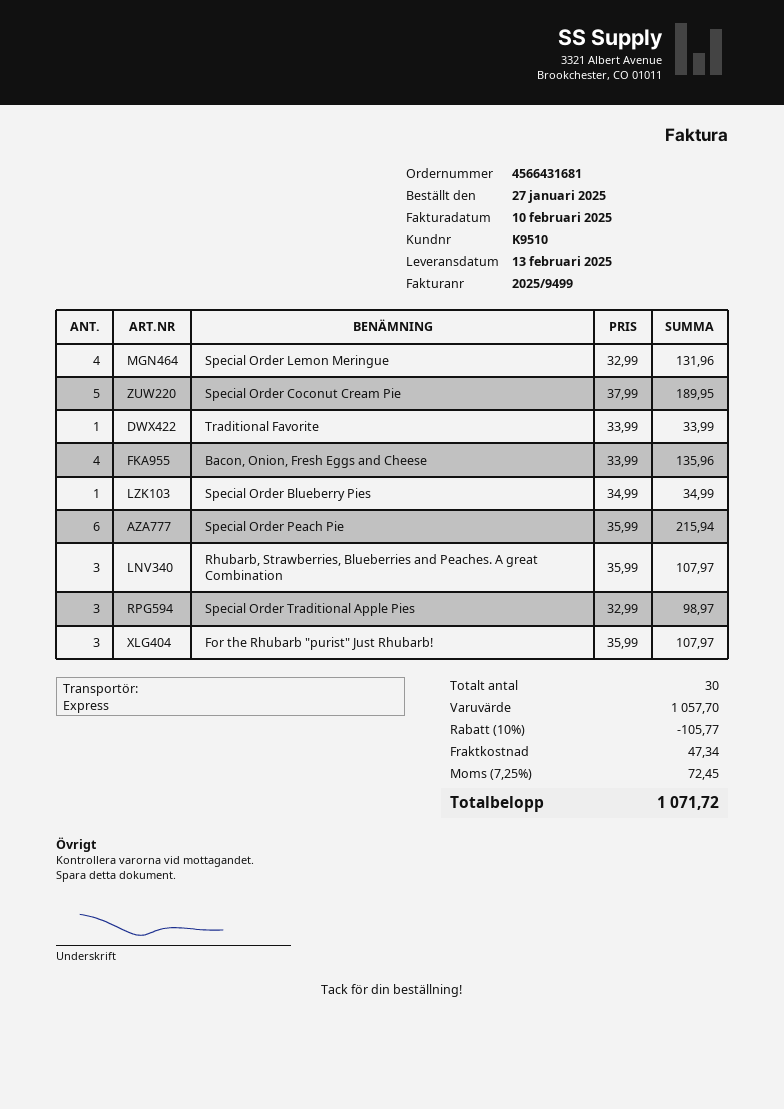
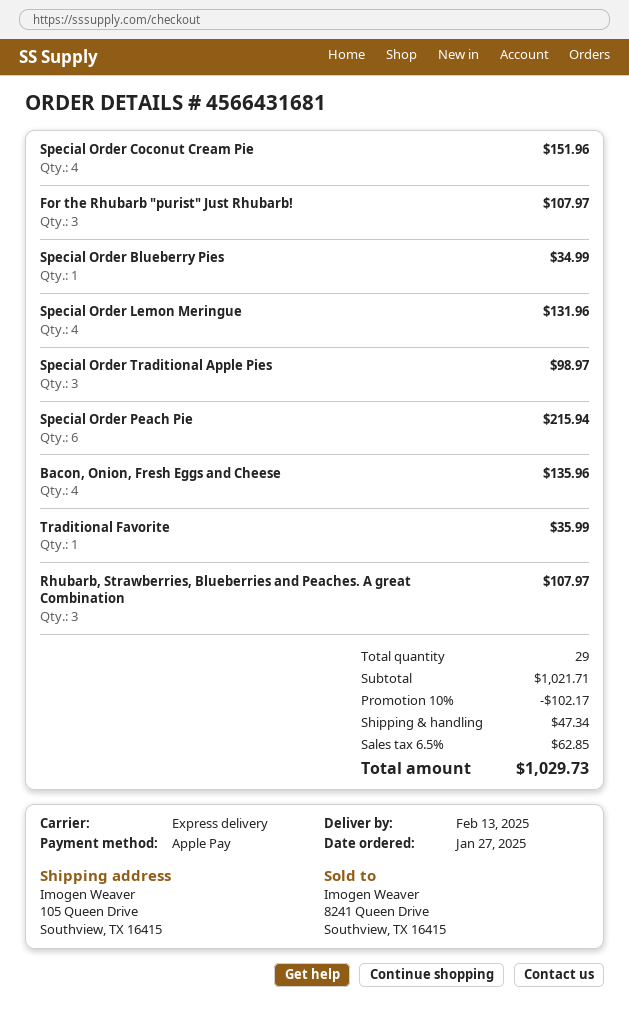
Special Order Coconut Cream Pie: 5 for 189.95 -> 4 for 151.96
Traditional Favorite: 1 for 33.99 -> 1 for 35.99
total quantity: 30 -> 29
subtotal: 1057.70 -> 1021.71
discount: 10% = 105.77 -> 10% = 102.17
tax: 7.25% = 72.45 -> 6.5% = 62.85
total: 1071.72 -> 1029.73

